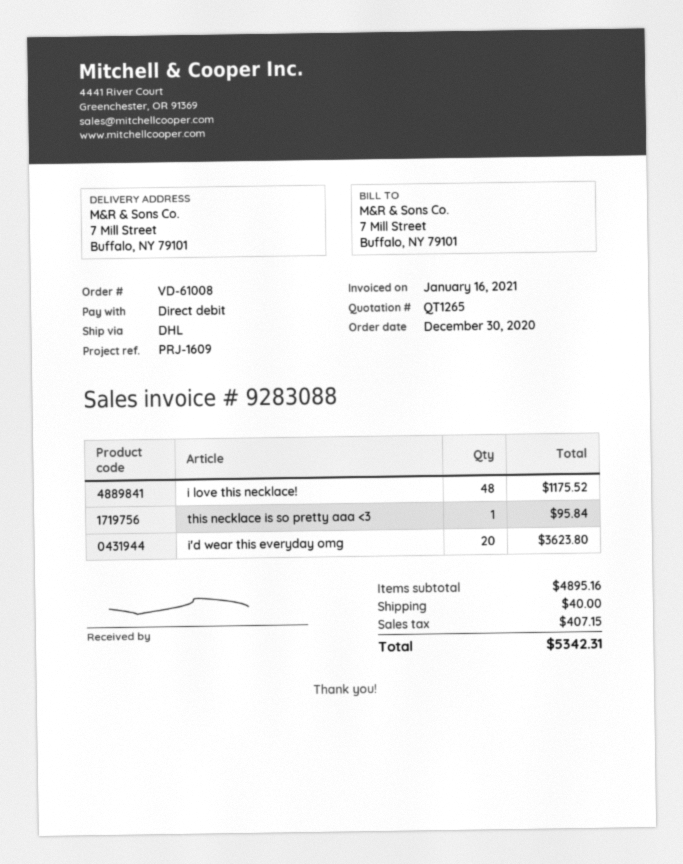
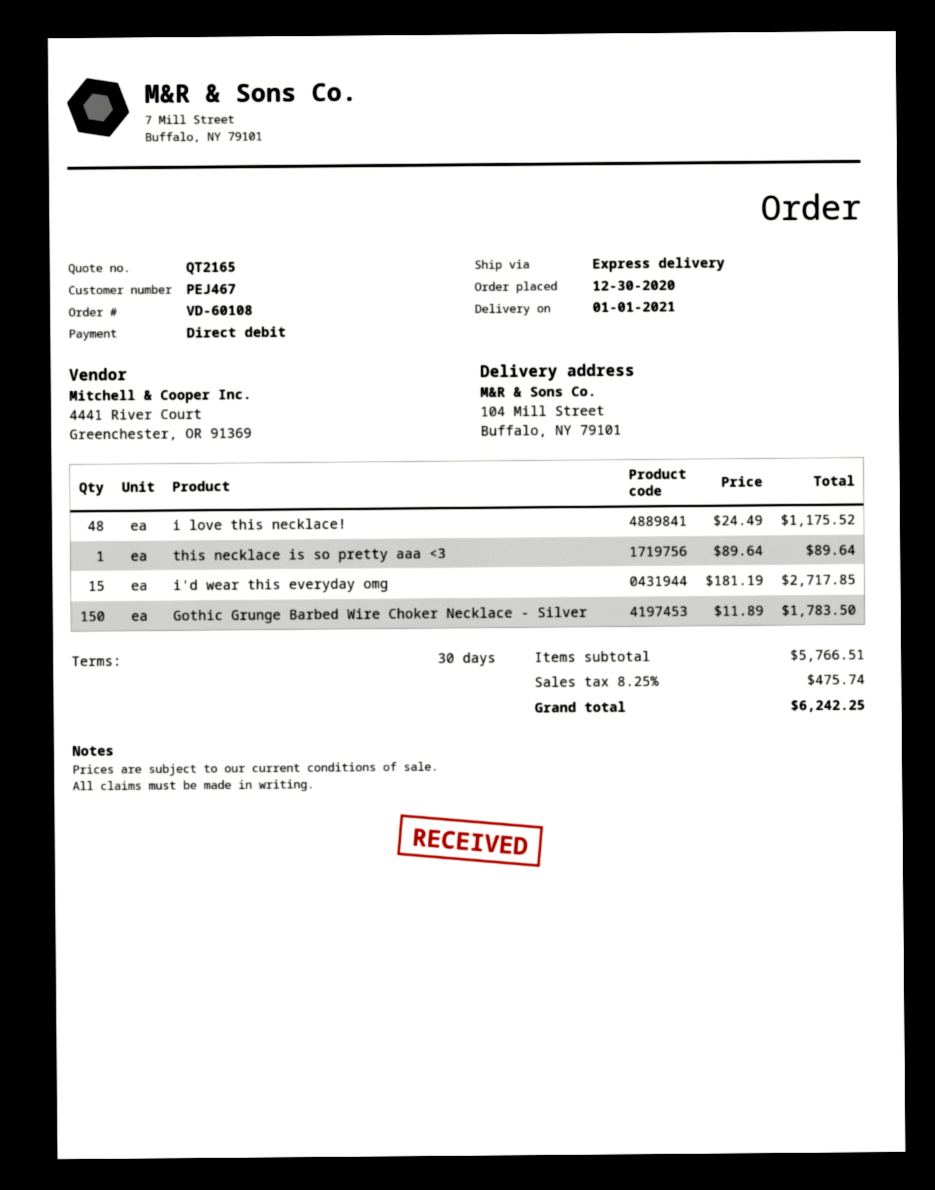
quote number: QT1265 -> QT2165
order number: VD-61008 -> VD-60108
shipping method: DHL -> express
ship to: 7 Mill Street, Buffalo, NY 79101 -> 104 Mill Street, Buffalo, NY 79101
this necklace is so pretty aaa <3: 1 for 95.84 -> 1 for 89.64
i'd wear this everyday omg: 20 for 3623.80 -> 15 for 2717.85
Gothic Grunge Barbed Wire Choker Necklace - Silver: none -> 150 for 1783.50
subtotal: 4895.16 -> 5766.51
shipping: 40.00 -> none
tax: 407.15 -> 475.74
total: 5342.31 -> 6242.25

